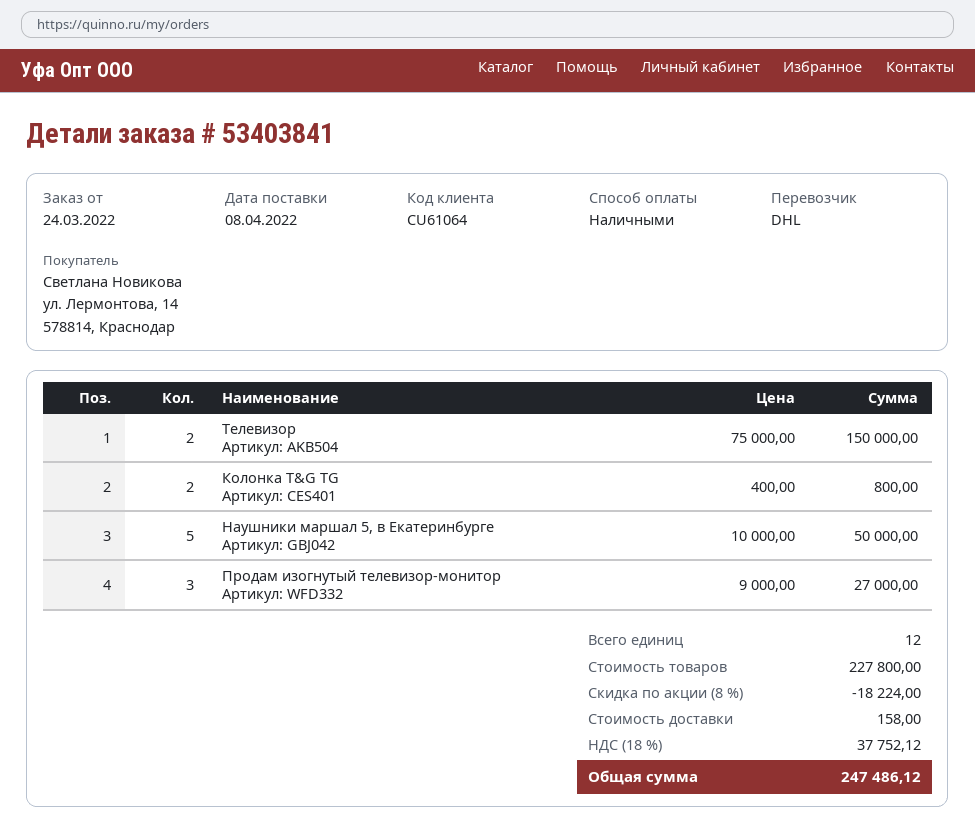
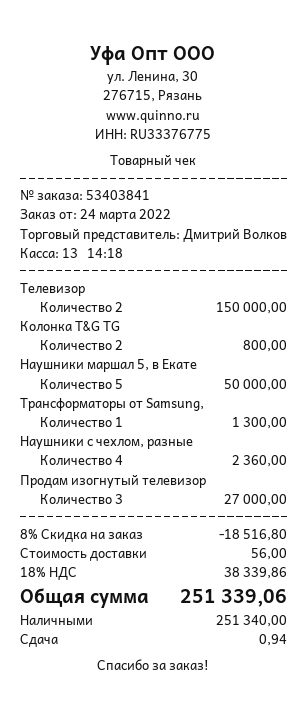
Трансформаторы от Samsung,: none -> 1 for 1300.00
Наушники с чехлом, разные: none -> 4 for 2360.00
discount: 8% = 18224.00 -> 8% = 18516.80
shipping: 158.00 -> 56.00
tax: 18% = 37752.12 -> 18% = 38339.86
total: 247486.12 -> 251339.06

